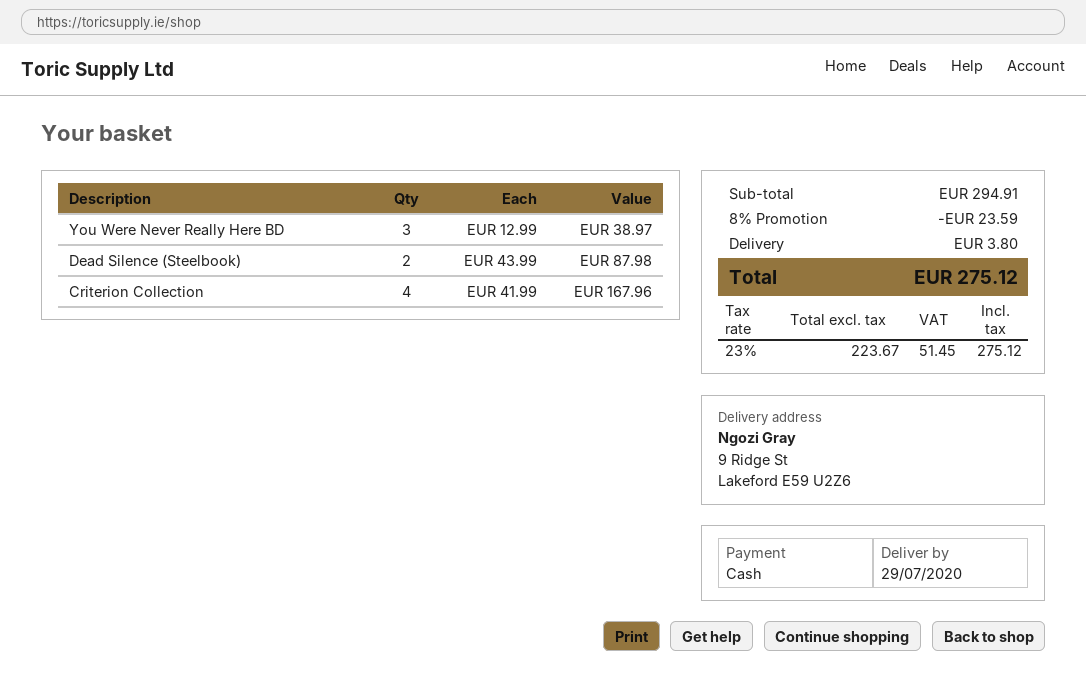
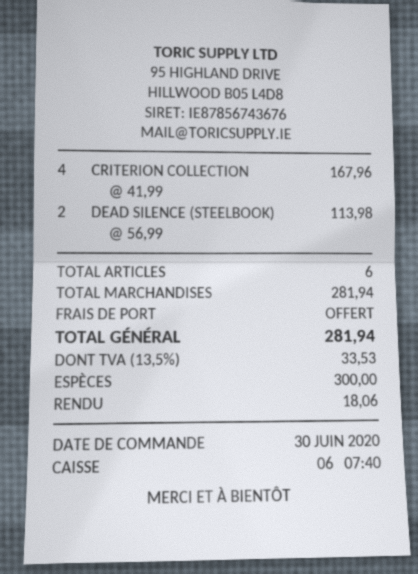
You Were Never Really Here BD: 3 x 12.99 = 38.97 -> none
Dead Silence (Steelbook): 2 x 43.99 = 87.98 -> 2 x 56.99 = 113.98
subtotal: 294.91 -> 281.94
discount: 8% = 23.59 -> none
shipping: 3.80 -> 0.00
tax: 23% = 51.45 -> 13.5% = 33.53
total: 275.12 -> 281.94

